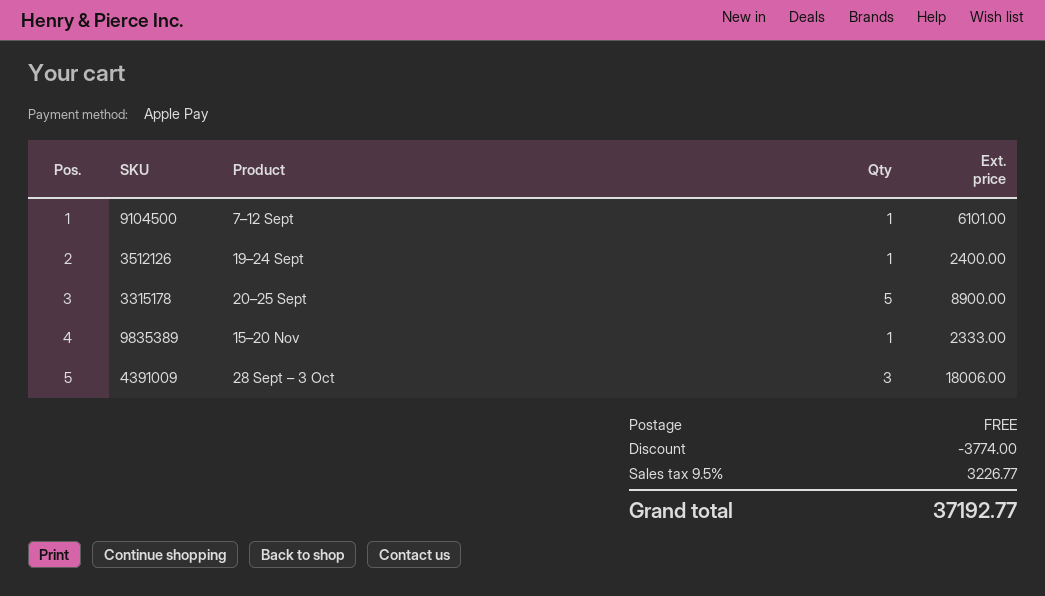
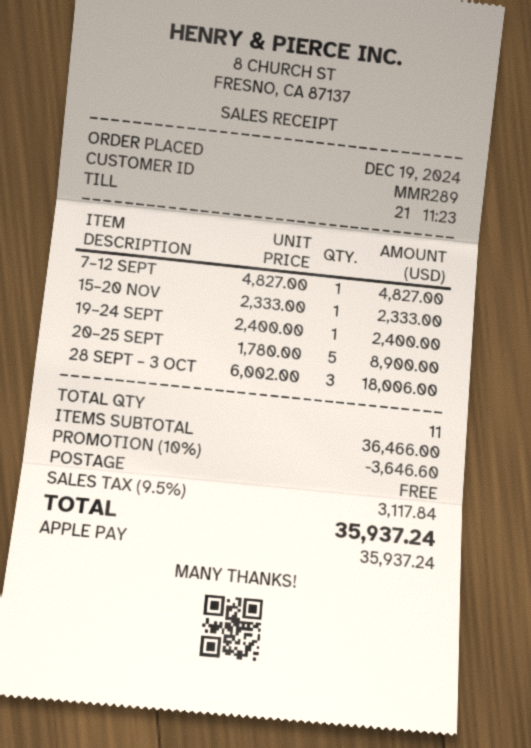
7–12 Sept: 1 for 6101.00 -> 1 for 4827.00
discount: 3774.00 -> 3646.60
tax: 9.5% = 3226.77 -> 9.5% = 3117.84
total: 37192.77 -> 35937.24

